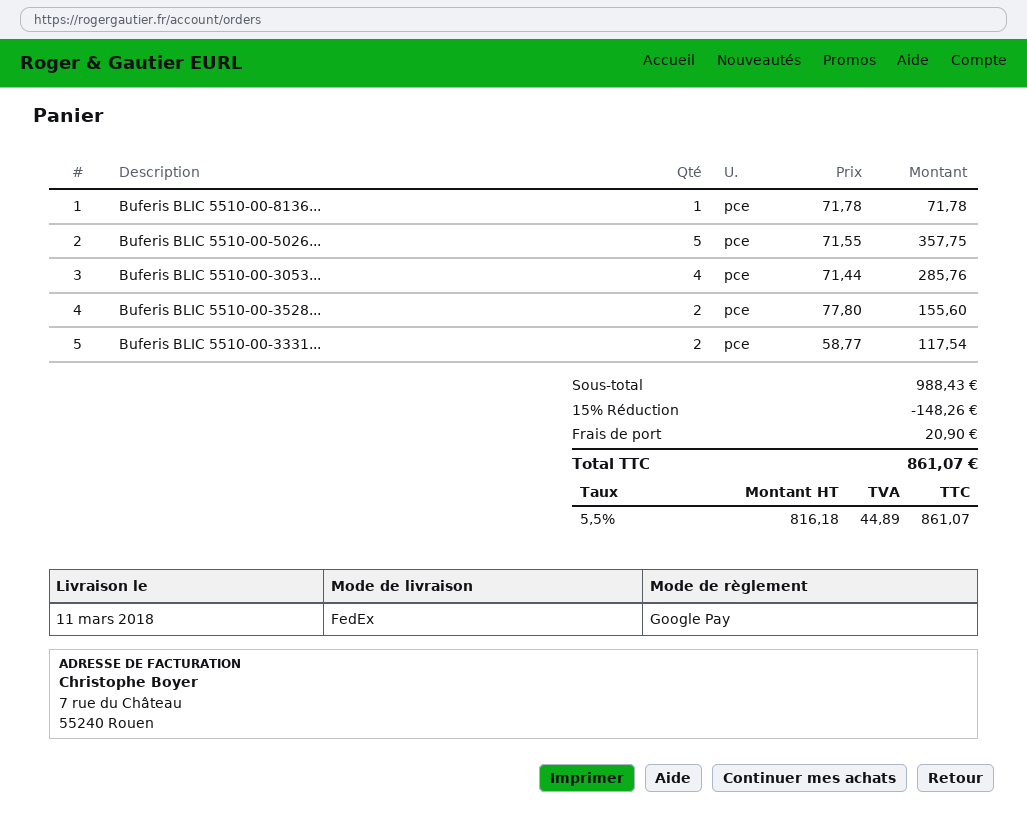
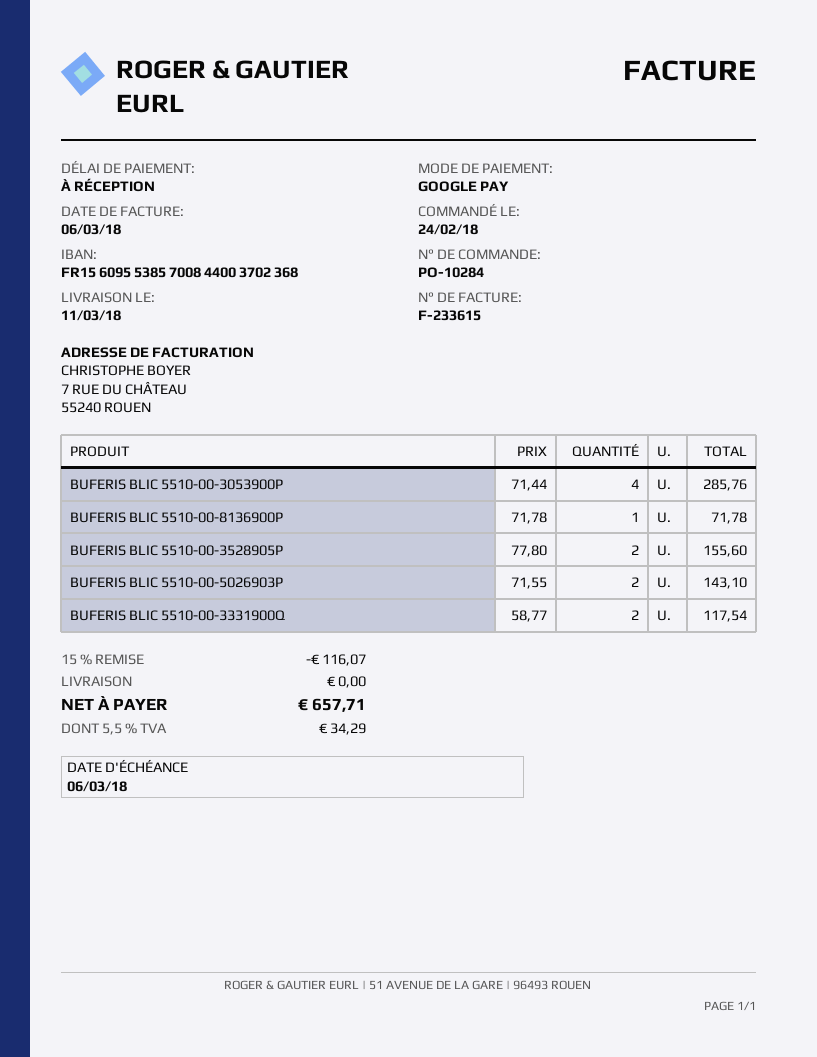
Buferis BLIC 5510-00-5026...: 5 x 71.55 = 357.75 -> 2 x 71.55 = 143.10
discount: 15% = 148.26 -> 15% = 116.07
shipping: 20.90 -> 0.00
tax: 5.5% = 44.89 -> 5.5% = 34.29
total: 861.07 -> 657.71

